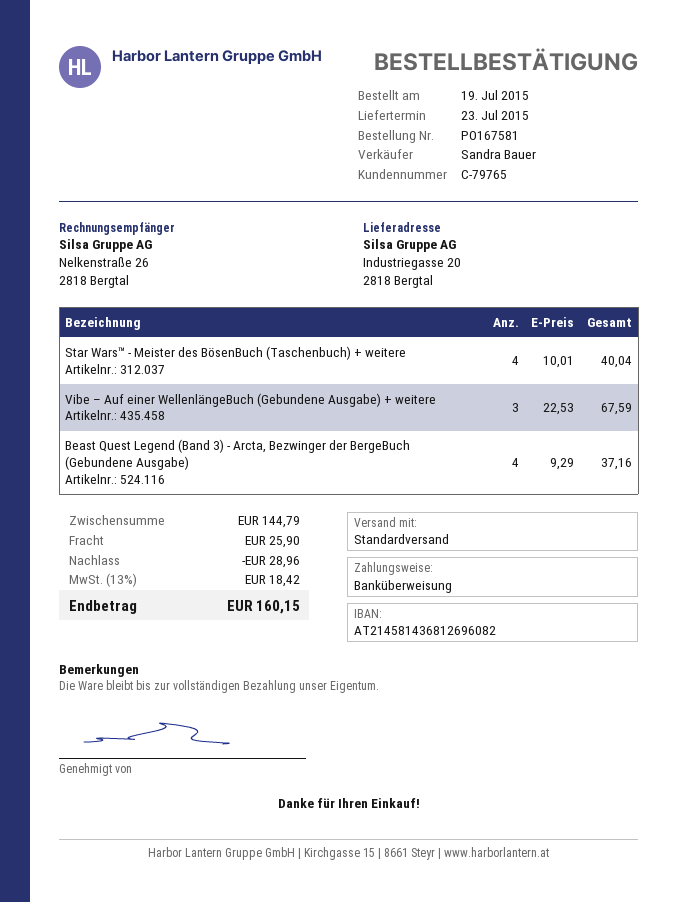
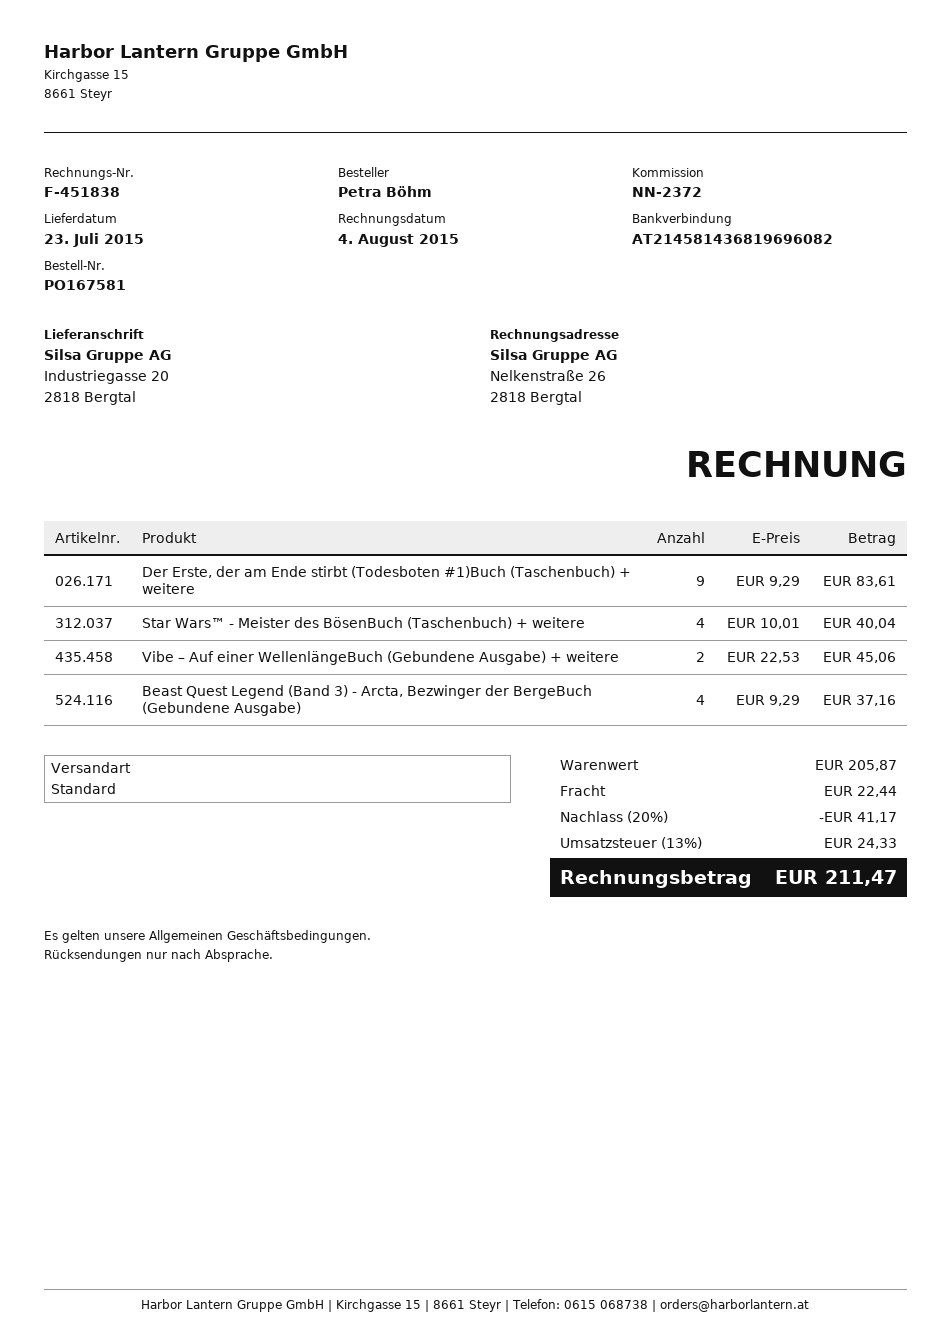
bank account: AT214581436812696082 -> AT214581436819696082
Vibe – Auf einer WellenlängeBuch (Gebundene Ausgabe) + weitere: 3 x 22.53 = 67.59 -> 2 x 22.53 = 45.06
Der Erste, der am Ende stirbt (Todesboten #1)Buch (Taschenbuch) + weitere: none -> 9 x 9.29 = 83.61
subtotal: 144.79 -> 205.87
discount: 28.96 -> 41.17
shipping: 25.90 -> 22.44
tax: 13% = 18.42 -> 13% = 24.33
total: 160.15 -> 211.47

